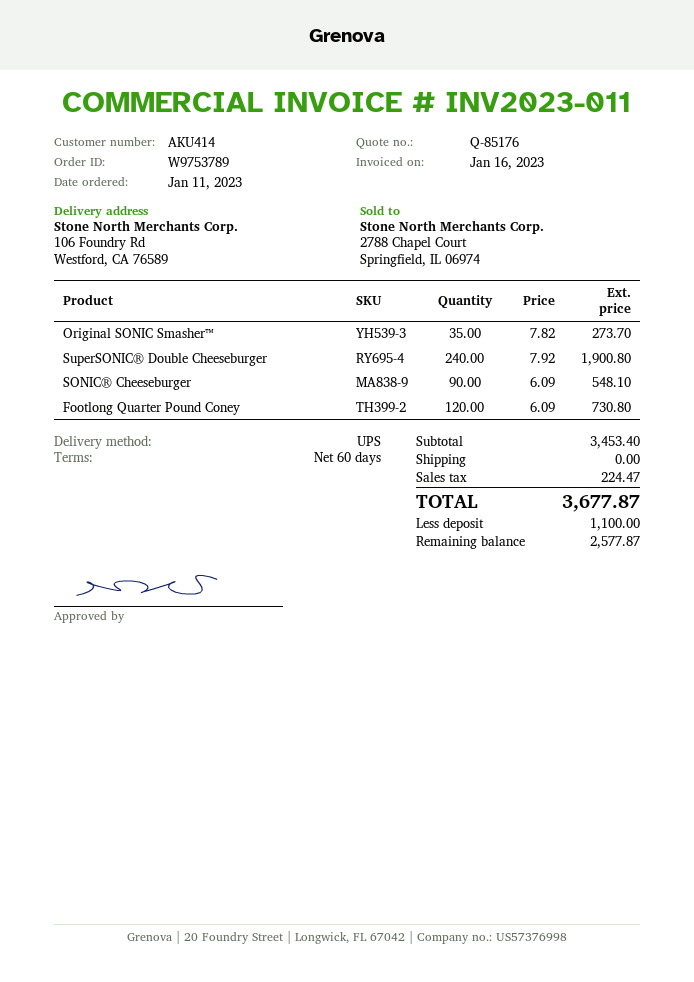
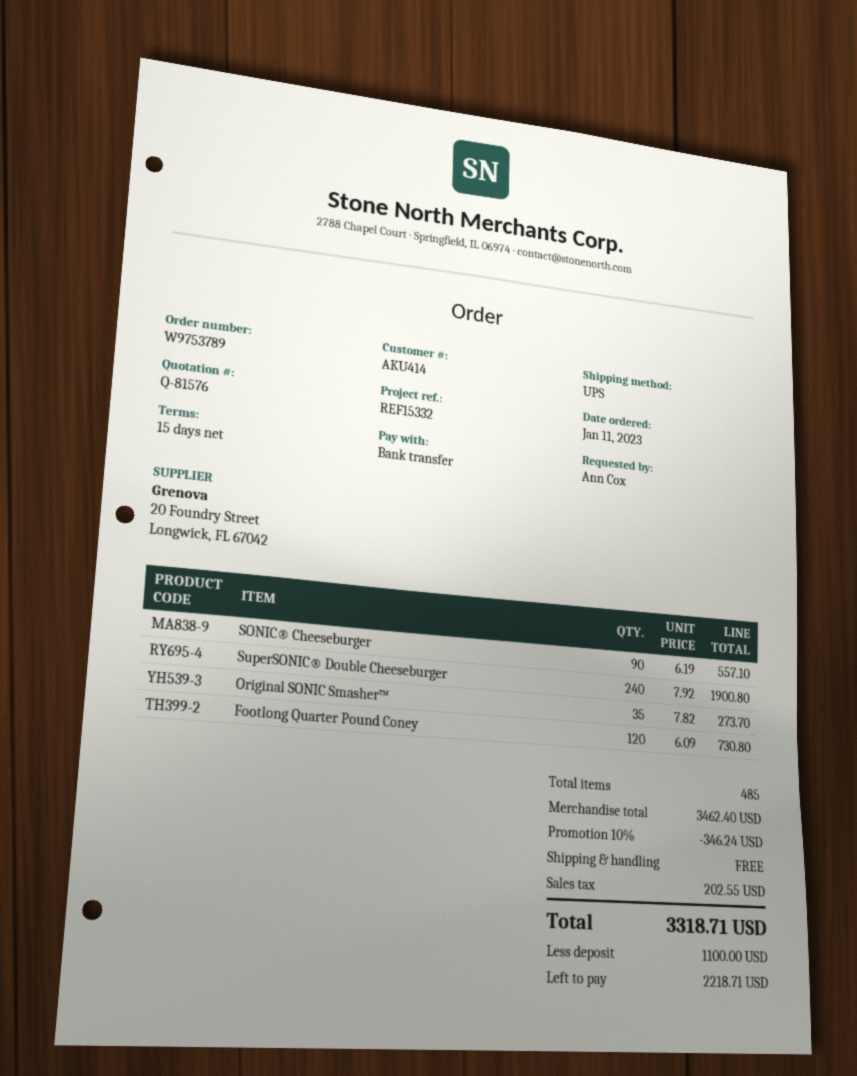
quote number: Q-85176 -> Q-81576
payment terms: 60 days -> 15 days
SONIC® Cheeseburger: 90 x 6.09 = 548.10 -> 90 x 6.19 = 557.10
subtotal: 3453.40 -> 3462.40
discount: none -> 10% = 346.24
tax: 224.47 -> 202.55
total: 3677.87 -> 3318.71
balance: 2577.87 -> 2218.71

